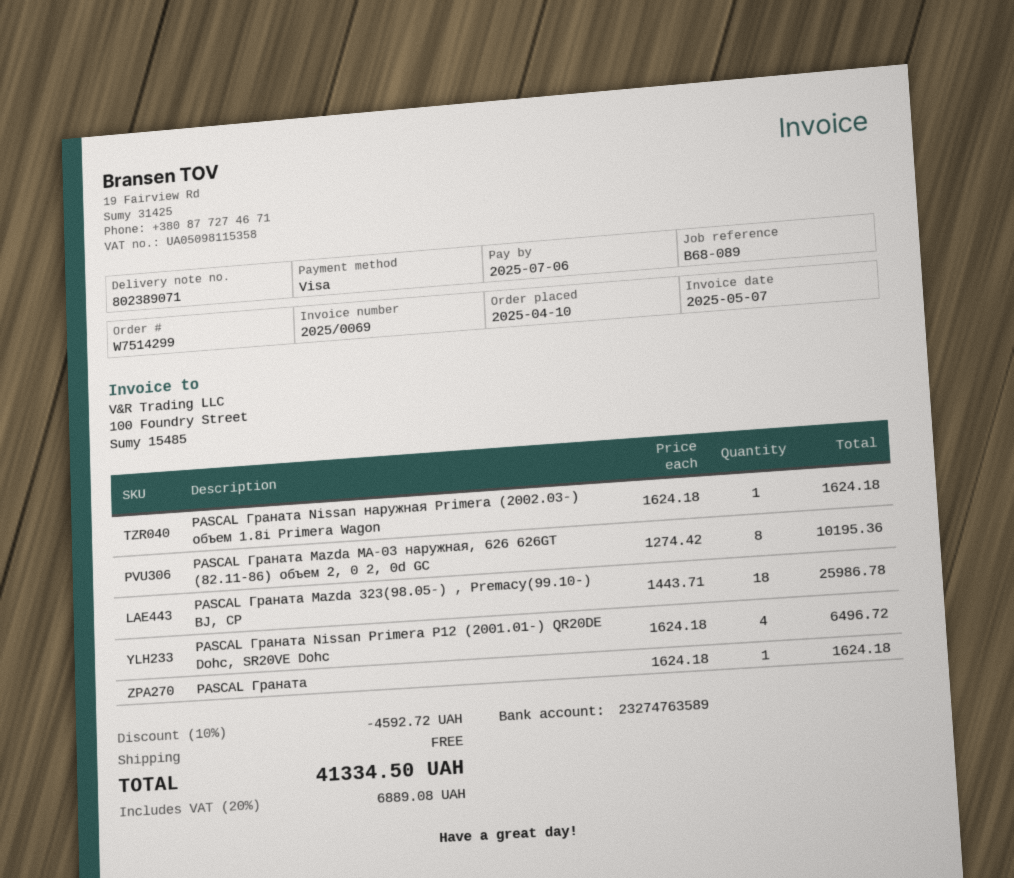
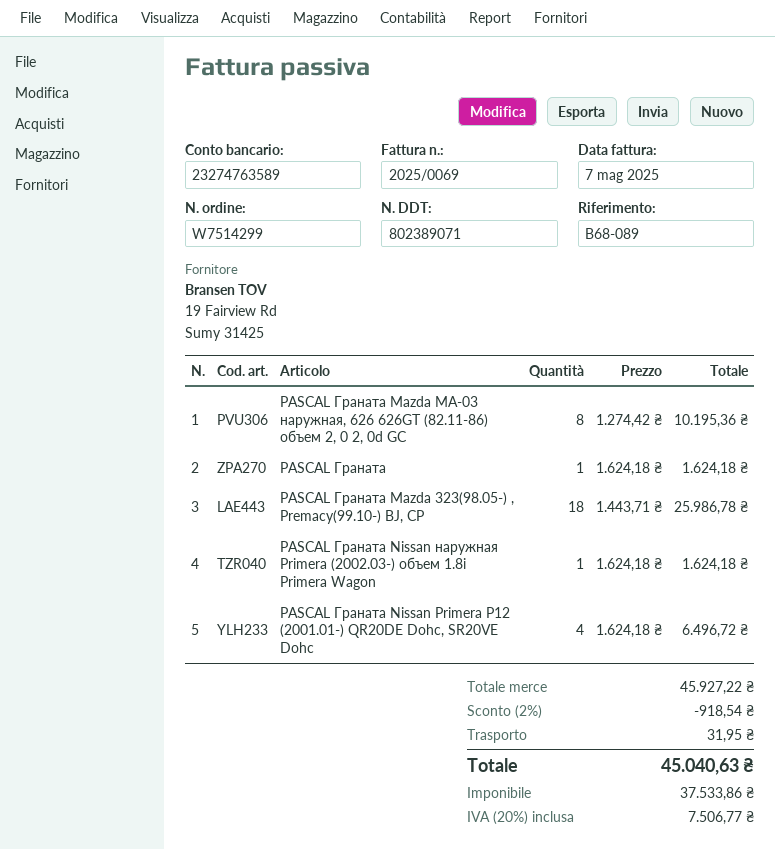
discount: 10% = 4592.72 -> 2% = 918.54
shipping: 0.00 -> 31.95
tax: 20% = 6889.08 -> 20% = 7506.77
total: 41334.50 -> 45040.63

